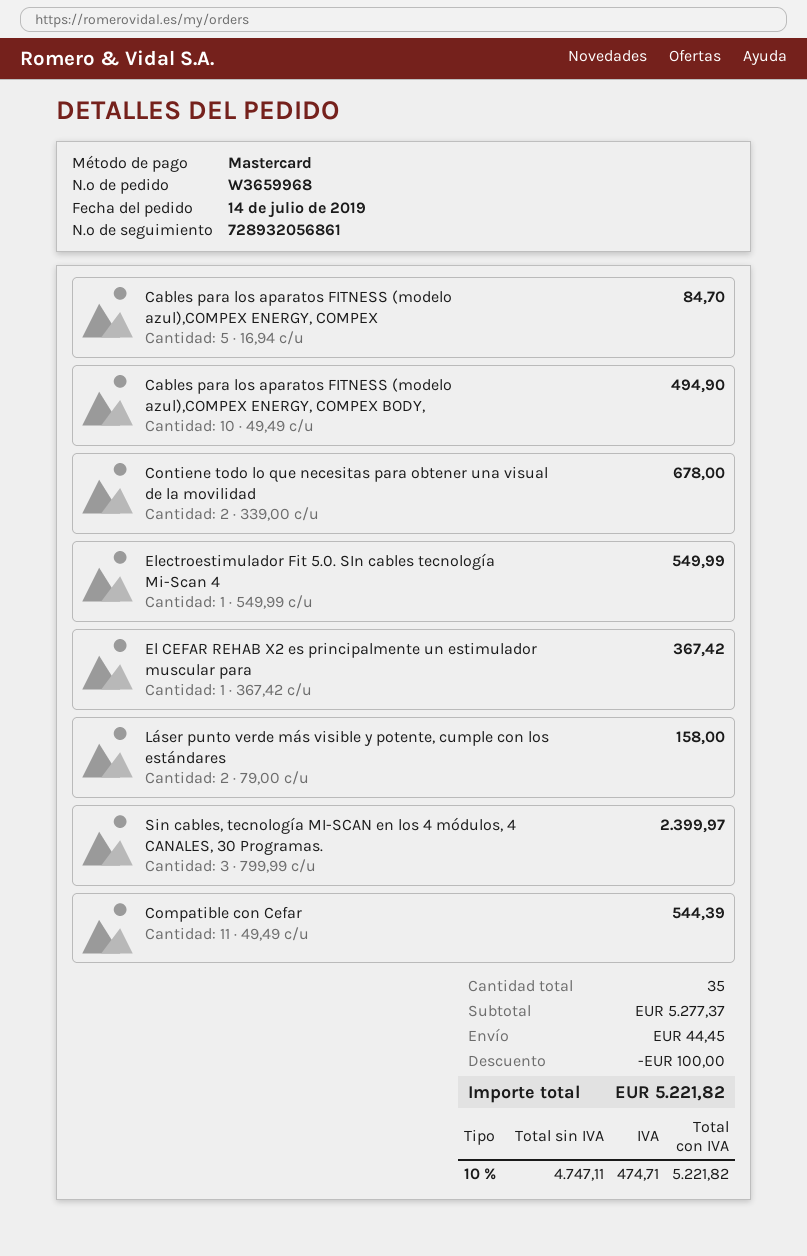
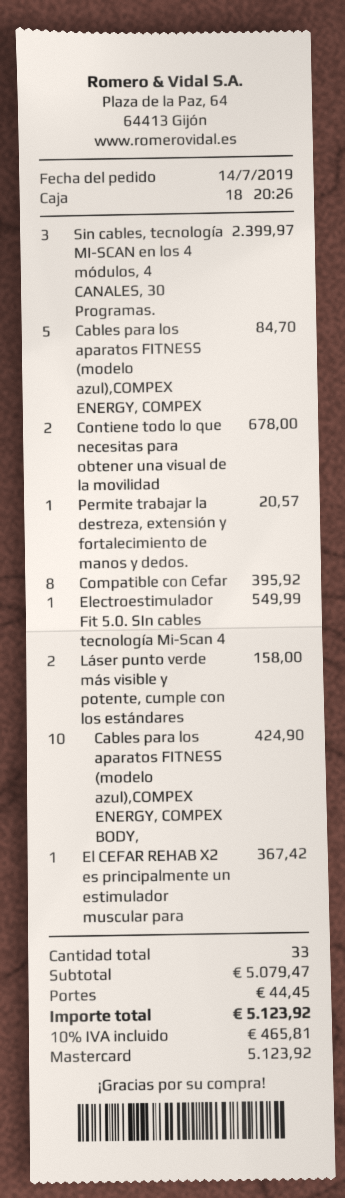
Cables para los aparatos FITNESS (modelo azul),COMPEX ENERGY, COMPEX BODY,: 10 for 494.90 -> 10 for 424.90
Compatible con Cefar: 11 for 544.39 -> 8 for 395.92
Permite trabajar la destreza, extensión y fortalecimiento de manos y dedos.: none -> 1 for 20.57
total quantity: 35 -> 33
subtotal: 5277.37 -> 5079.47
discount: 100.00 -> none
tax: 10% = 474.71 -> 10% = 465.81
total: 5221.82 -> 5123.92

